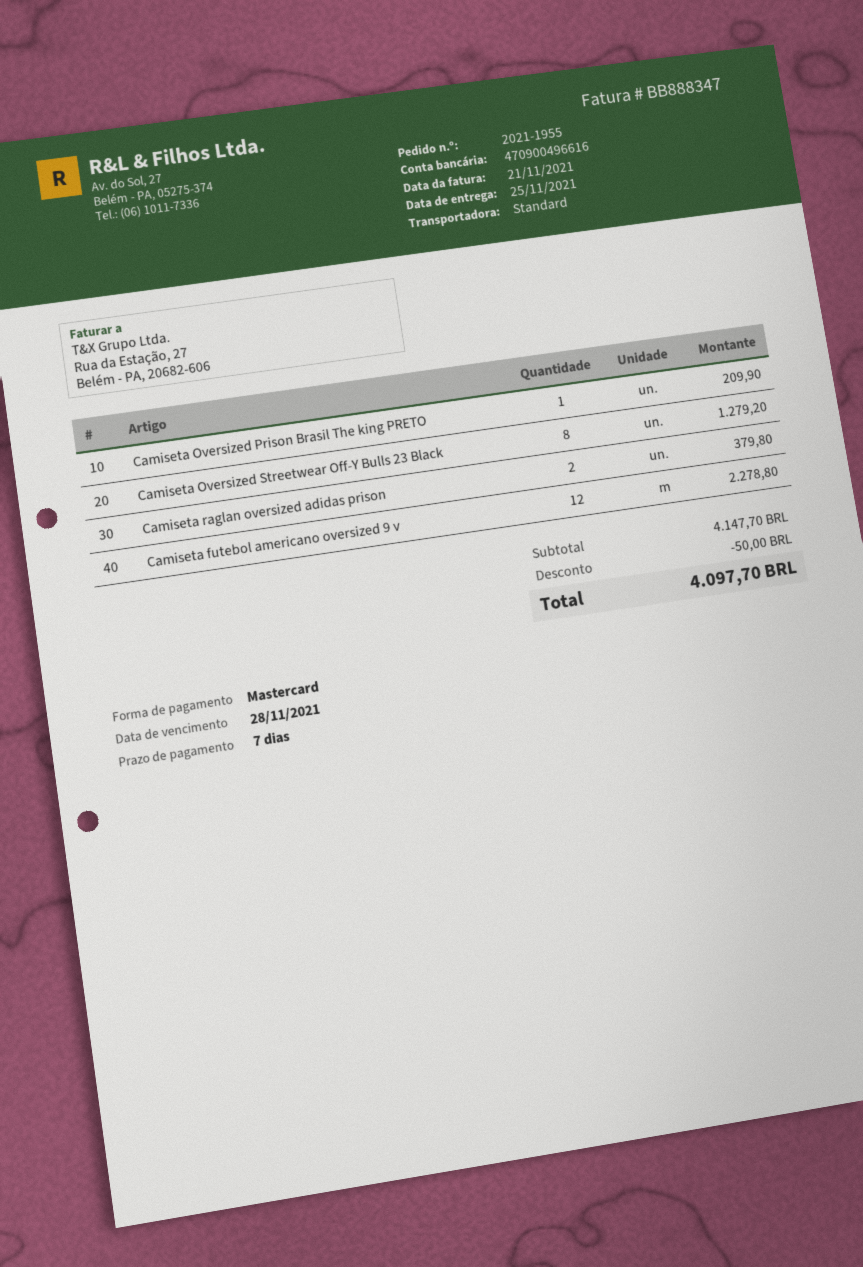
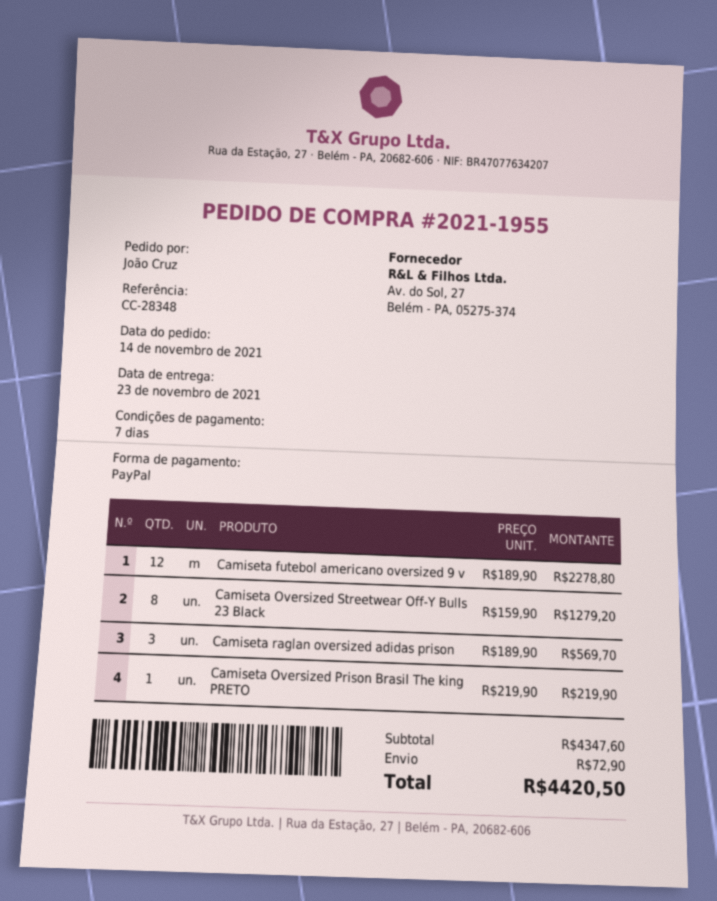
delivery date: 2021-11-25 -> 2021-11-23
payment method: Mastercard -> PayPal
Camiseta Oversized Prison Brasil The king PRETO: 1 for 209.90 -> 1 for 219.90
Camiseta raglan oversized adidas prison: 2 for 379.80 -> 3 for 569.70
subtotal: 4147.70 -> 4347.60
discount: 50.00 -> none
shipping: none -> 72.90
total: 4097.70 -> 4420.50

